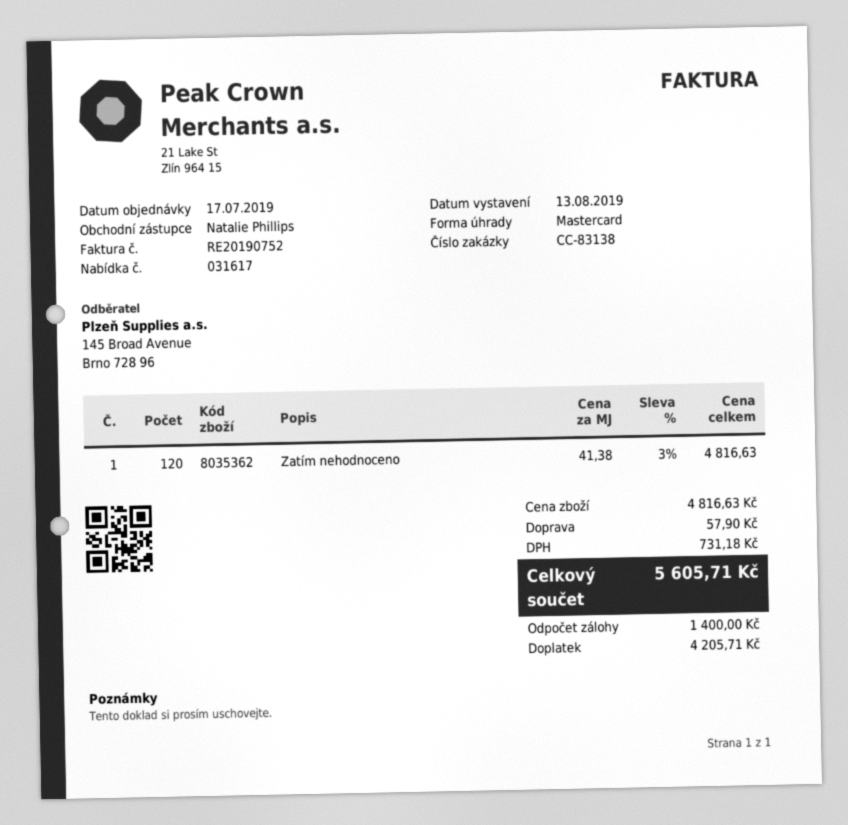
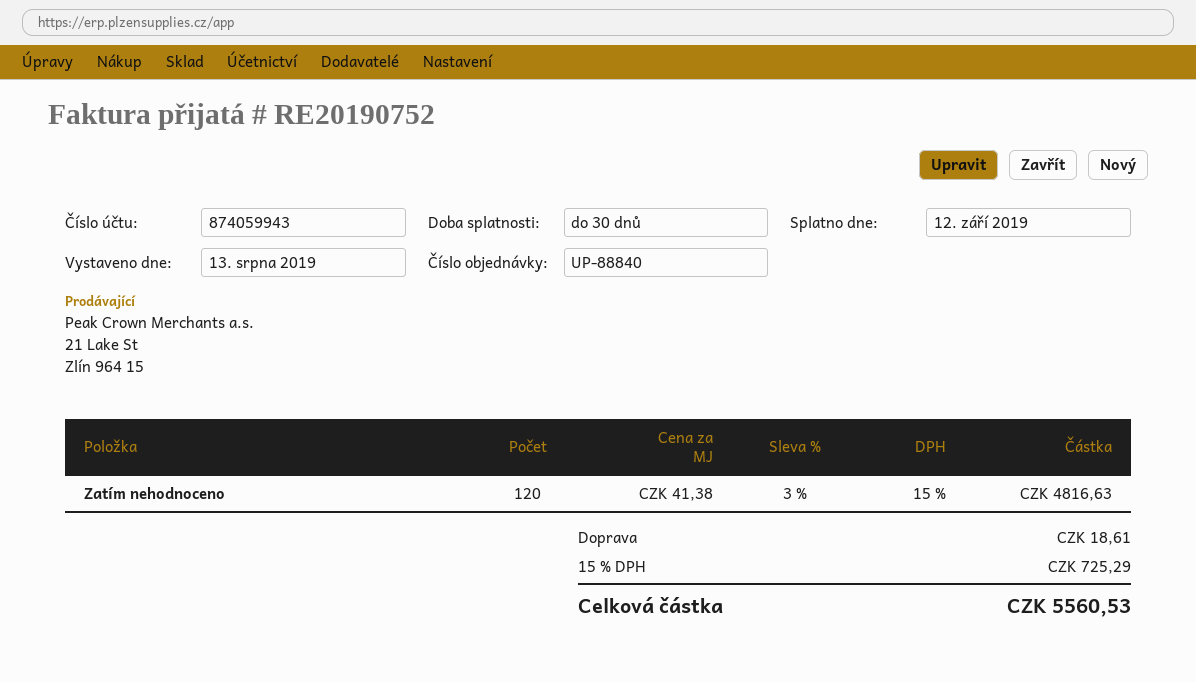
shipping: 57.90 -> 18.61
tax: 731.18 -> 725.29
total: 5605.71 -> 5560.53

